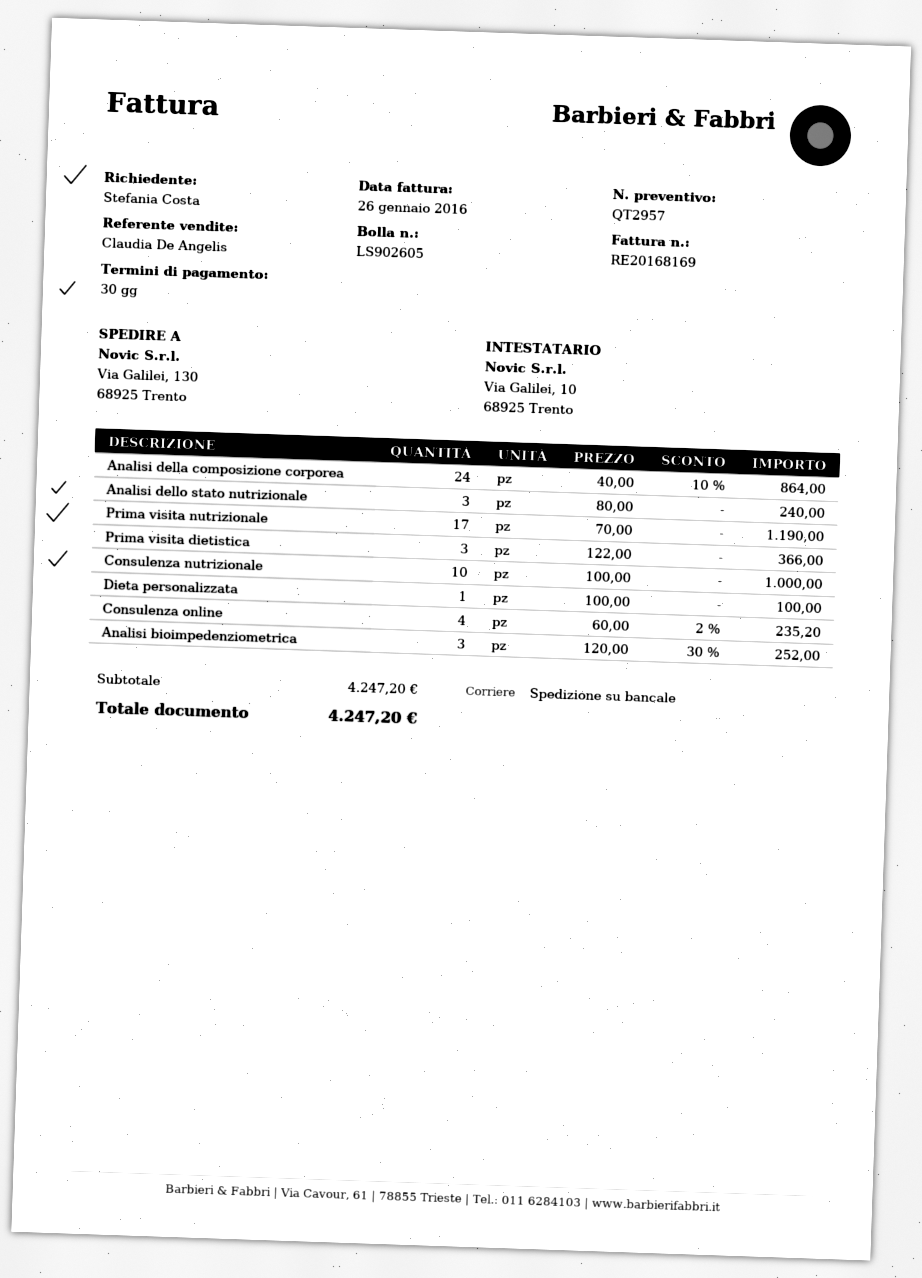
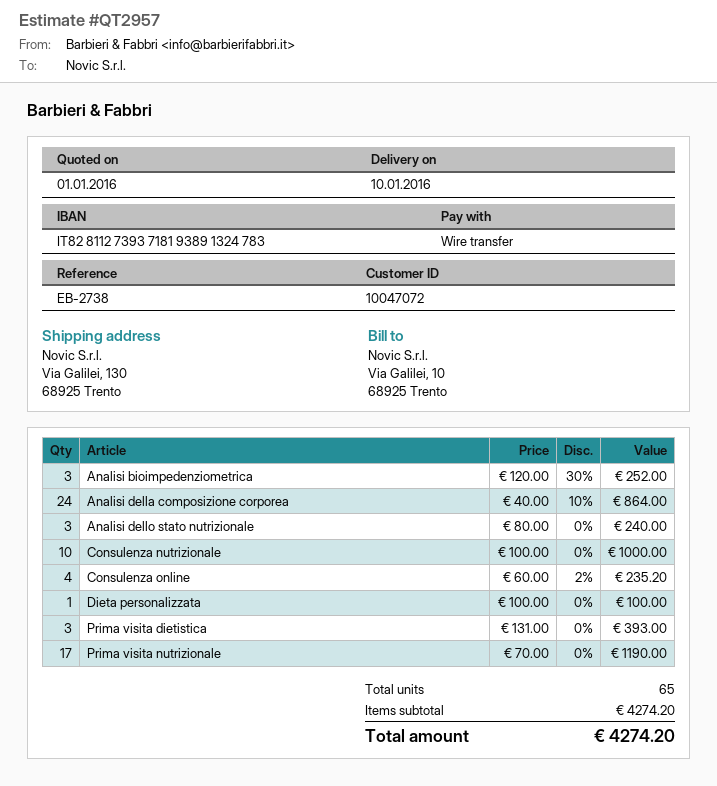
Prima visita dietistica: 3 x 122.00 = 366.00 -> 3 x 131.00 = 393.00
subtotal: 4247.20 -> 4274.20
total: 4247.20 -> 4274.20

